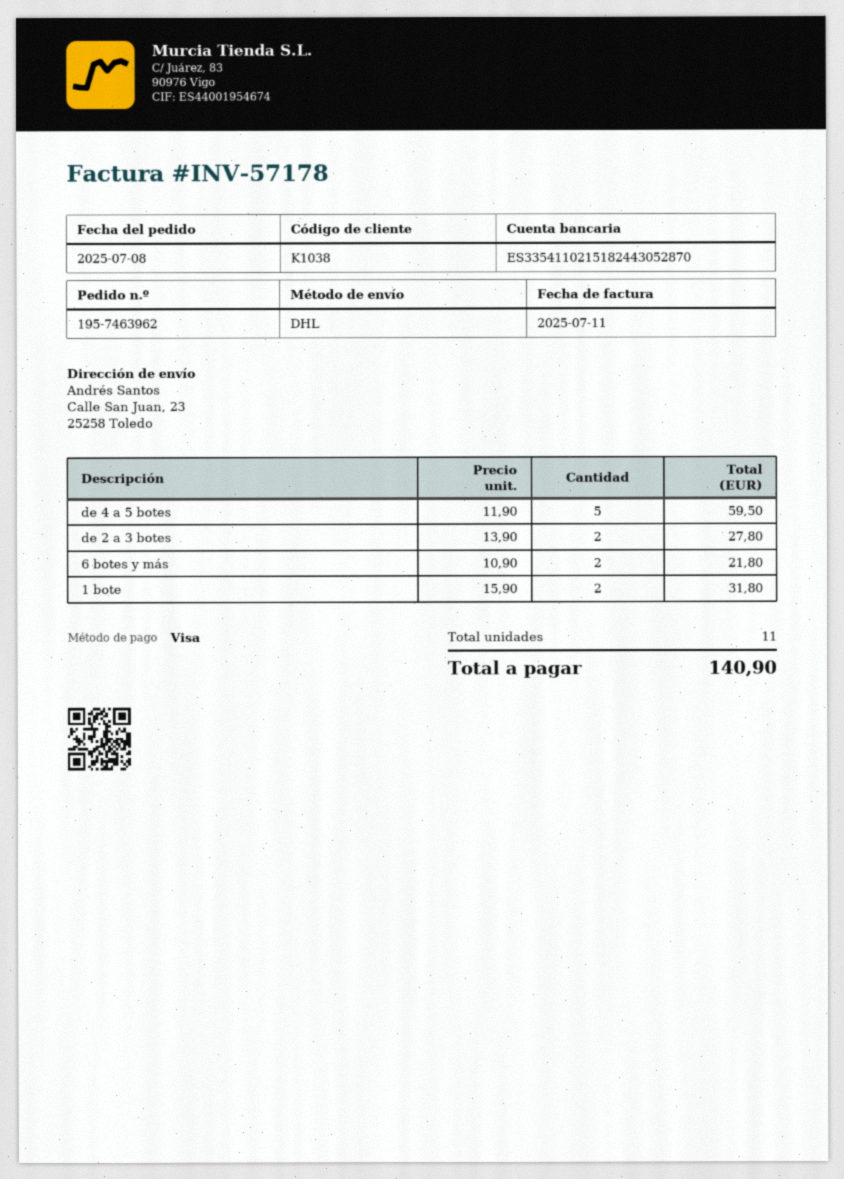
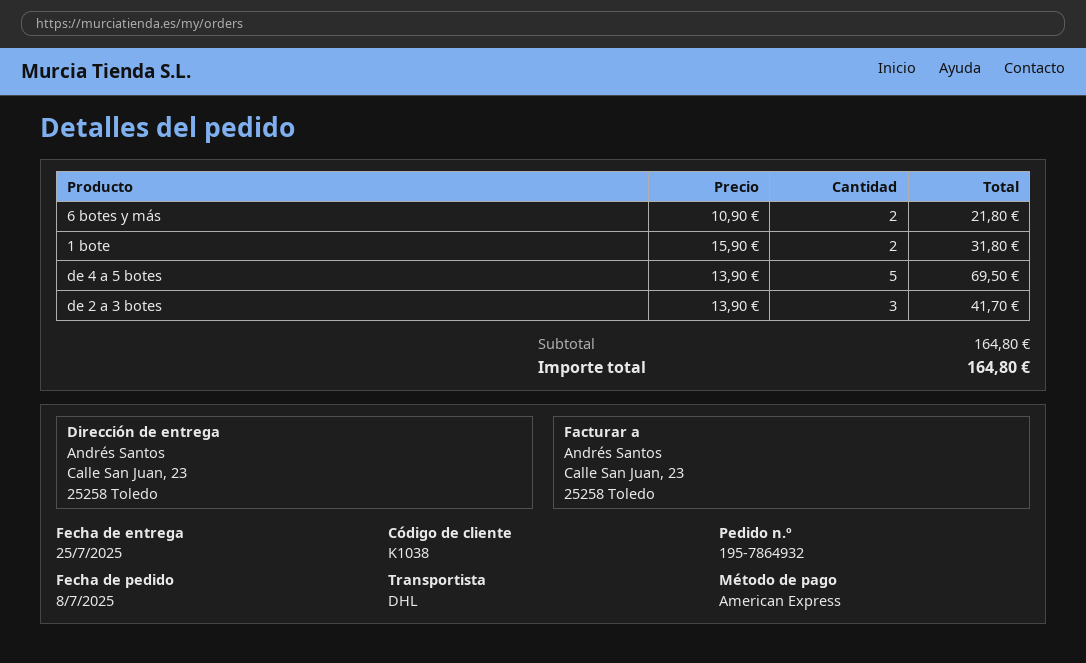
order number: 195-7463962 -> 195-7864932
payment method: Visa -> American Express
de 4 a 5 botes: 5 x 11.90 = 59.50 -> 5 x 13.90 = 69.50
de 2 a 3 botes: 2 x 13.90 = 27.80 -> 3 x 13.90 = 41.70
total: 140.90 -> 164.80

